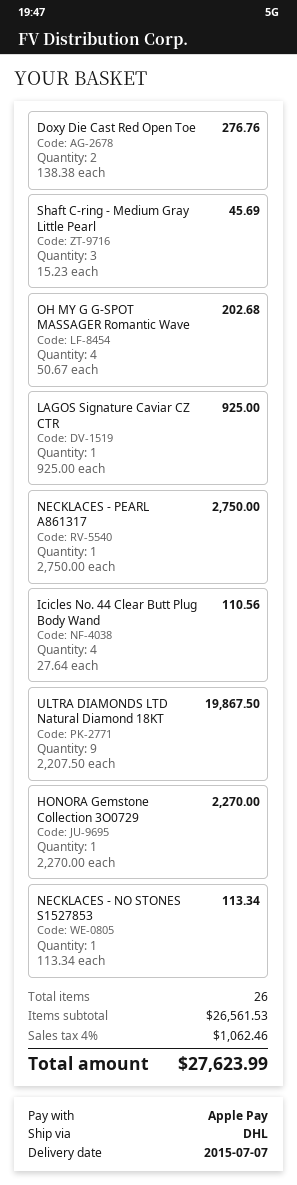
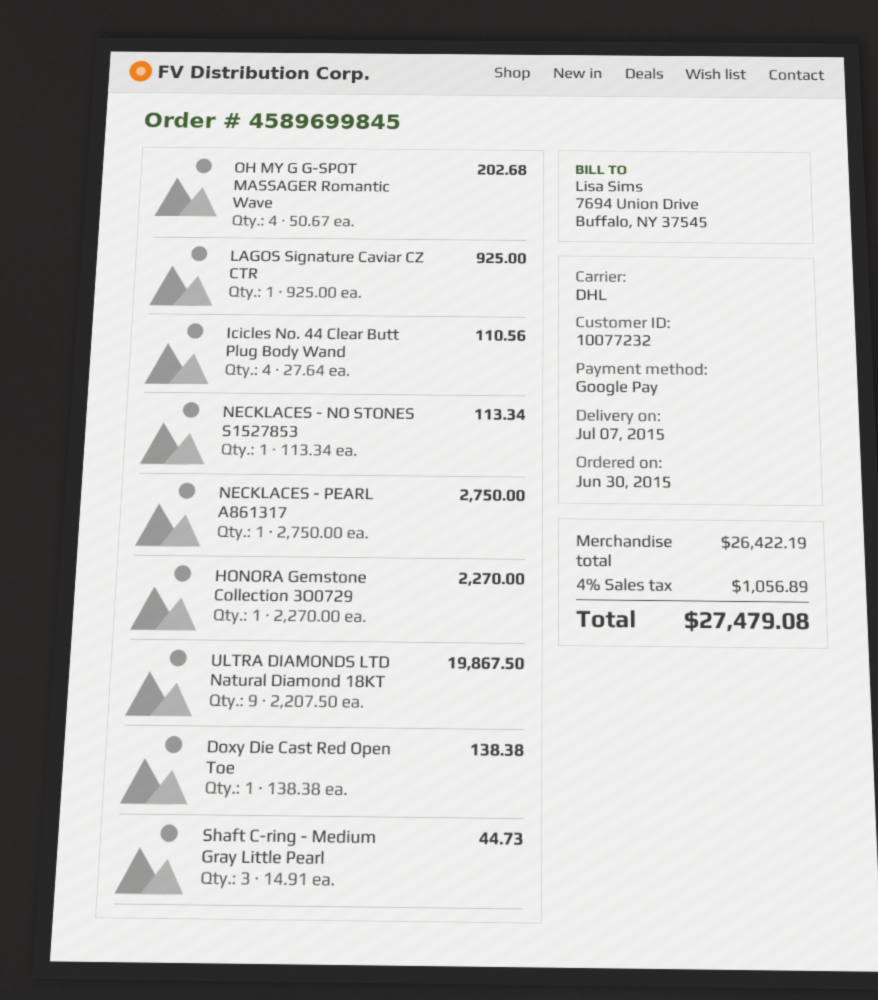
payment method: Apple Pay -> Google Pay
Doxy Die Cast Red Open Toe: 2 x 138.38 = 276.76 -> 1 x 138.38 = 138.38
Shaft C-ring - Medium Gray Little Pearl: 3 x 15.23 = 45.69 -> 3 x 14.91 = 44.73
subtotal: 26561.53 -> 26422.19
tax: 4% = 1062.46 -> 4% = 1056.89
total: 27623.99 -> 27479.08

